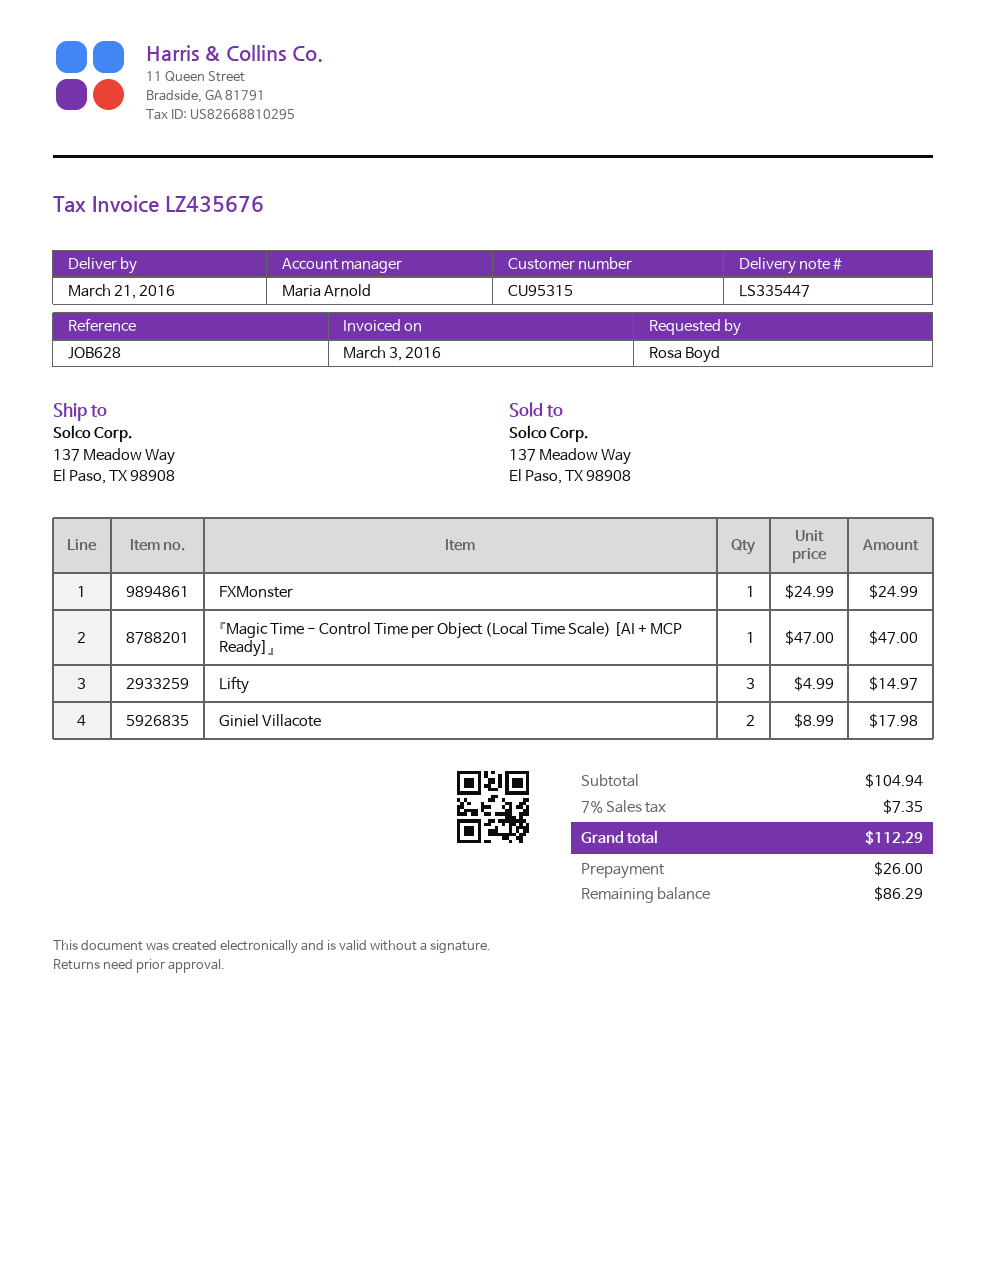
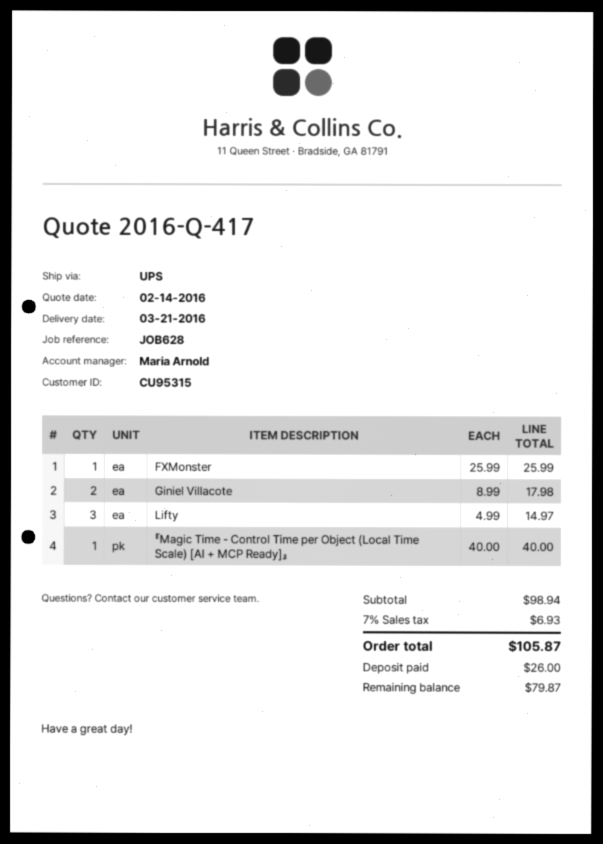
FXMonster: 1 x 24.99 = 24.99 -> 1 x 25.99 = 25.99
『Magic Time - Control Time per Object (Local Time Scale) [AI + MCP Ready]』: 1 x 47.00 = 47.00 -> 1 x 40.00 = 40.00
subtotal: 104.94 -> 98.94
tax: 7% = 7.35 -> 7% = 6.93
total: 112.29 -> 105.87
balance: 86.29 -> 79.87

